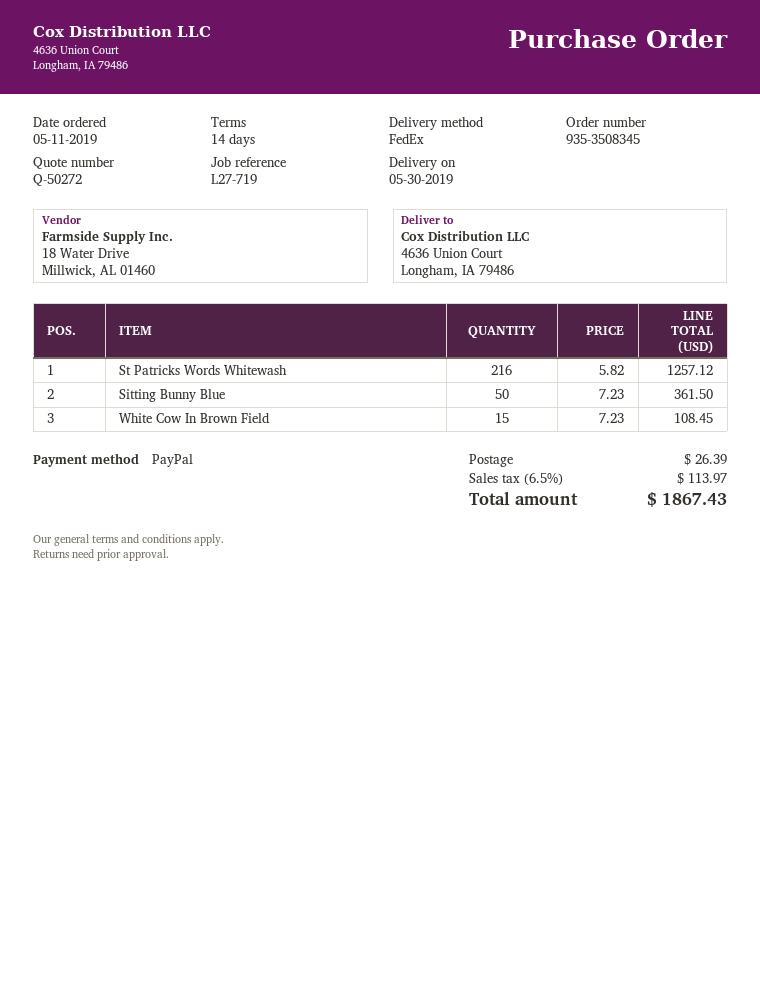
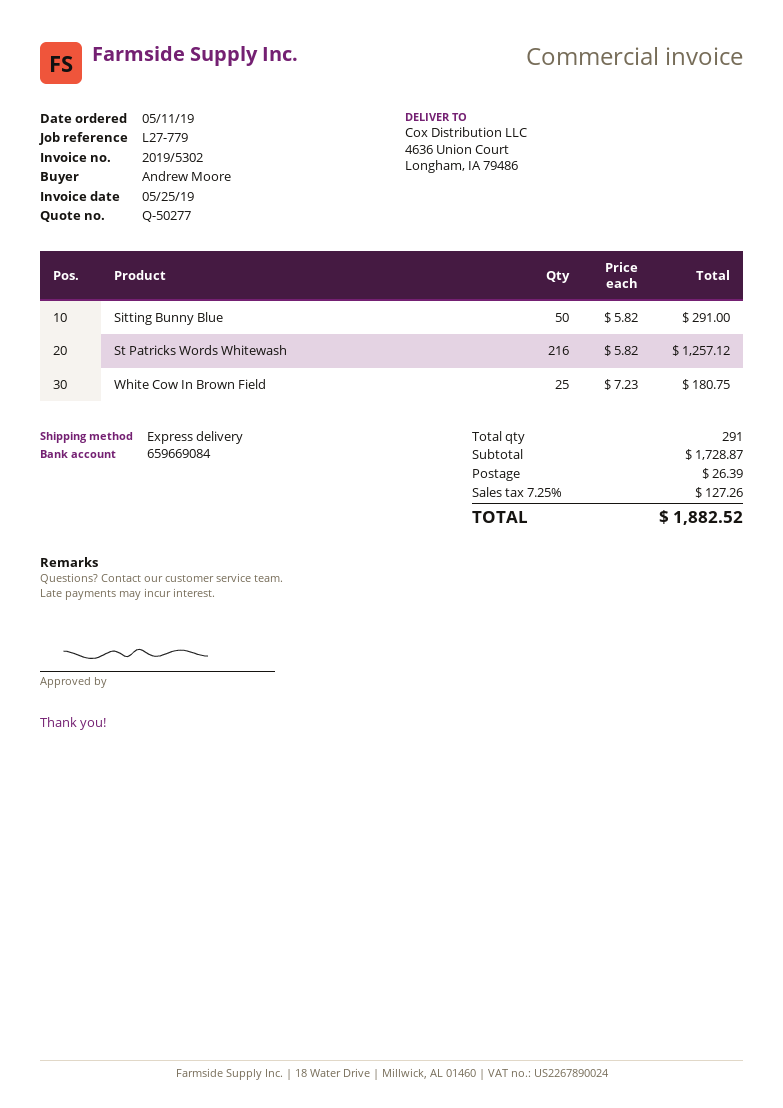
quote number: Q-50272 -> Q-50277
reference: L27-719 -> L27-779
shipping method: FedEx -> express
Sitting Bunny Blue: 50 x 7.23 = 361.50 -> 50 x 5.82 = 291.00
White Cow In Brown Field: 15 x 7.23 = 108.45 -> 25 x 7.23 = 180.75
tax: 6.5% = 113.97 -> 7.25% = 127.26
total: 1867.43 -> 1882.52

